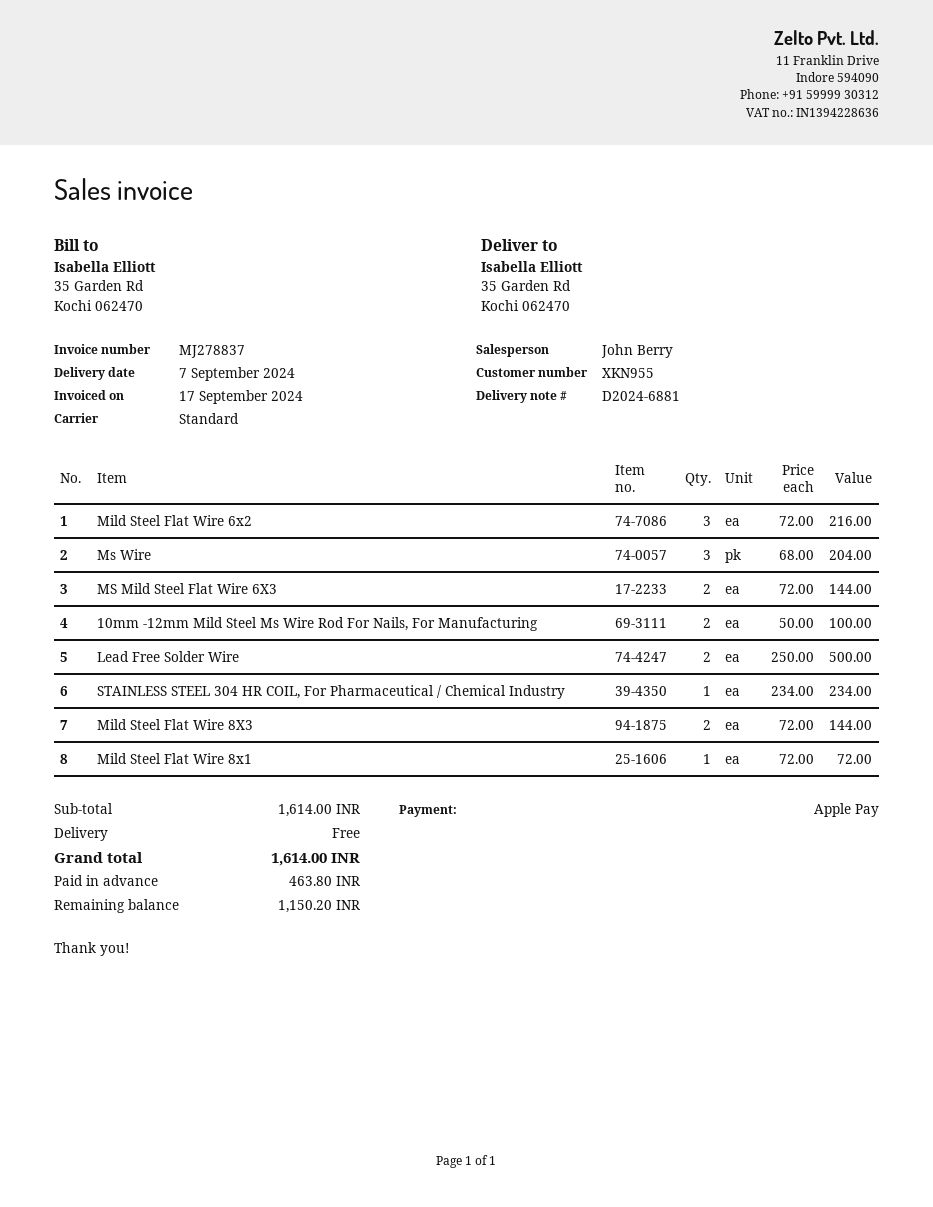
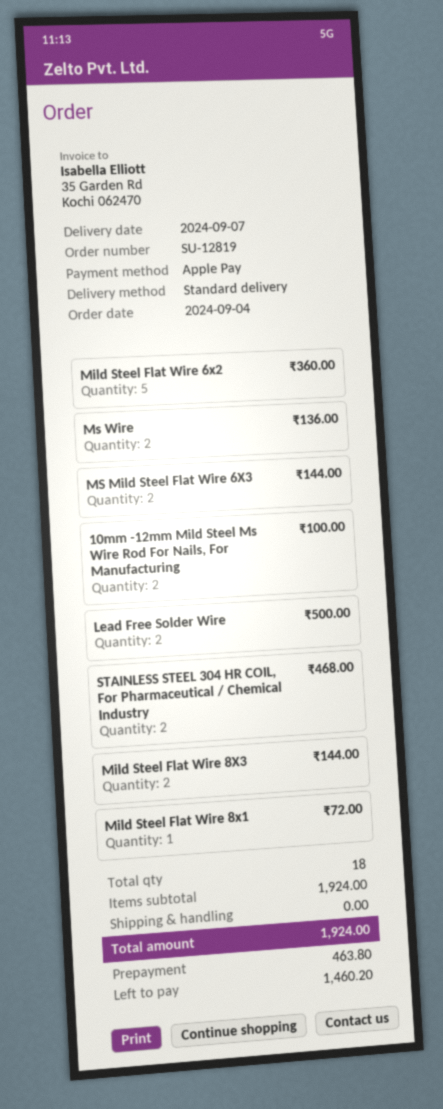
Mild Steel Flat Wire 6x2: 3 for 216.00 -> 5 for 360.00
Ms Wire: 3 for 204.00 -> 2 for 136.00
STAINLESS STEEL 304 HR COIL, For Pharmaceutical / Chemical Industry: 1 for 234.00 -> 2 for 468.00
subtotal: 1614.00 -> 1924.00
total: 1614.00 -> 1924.00
balance: 1150.20 -> 1460.20

